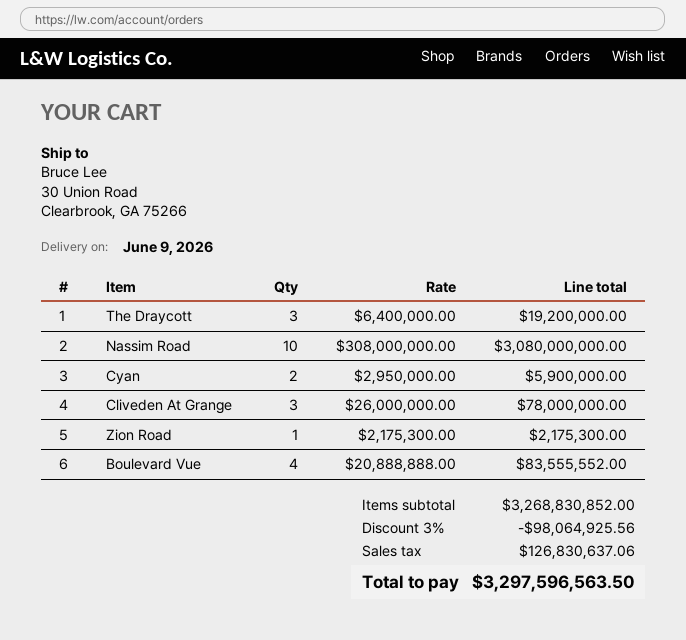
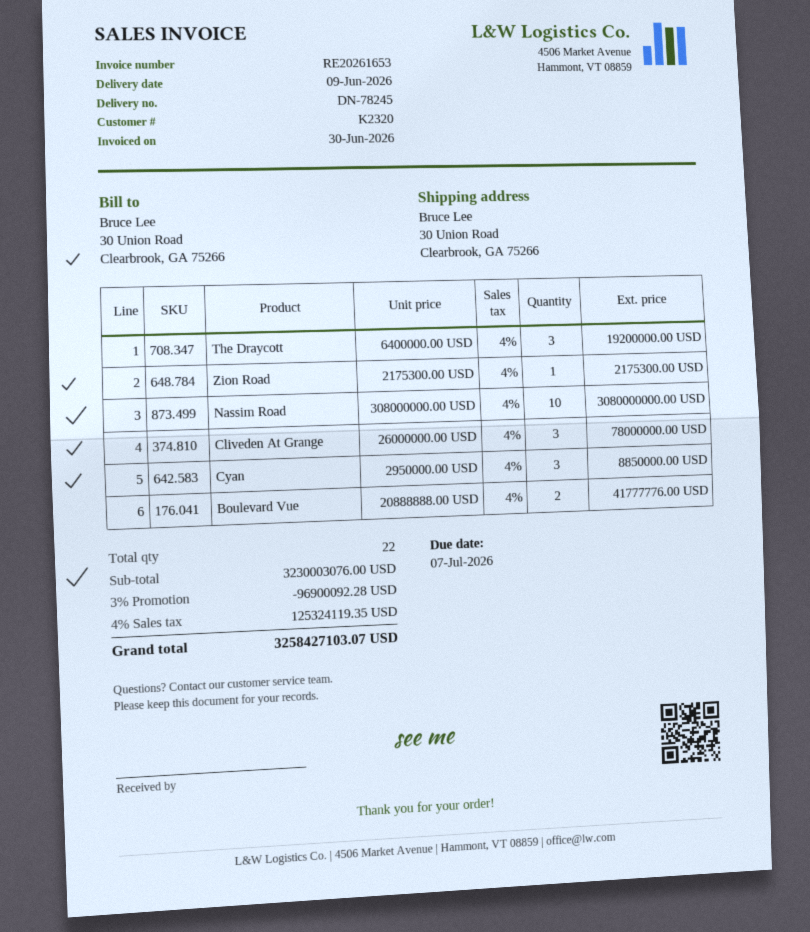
Cyan: 2 x 2950000.00 = 5900000.00 -> 3 x 2950000.00 = 8850000.00
Boulevard Vue: 4 x 20888888.00 = 83555552.00 -> 2 x 20888888.00 = 41777776.00
subtotal: 3268830852.00 -> 3230003076.00
discount: 3% = 98064925.56 -> 3% = 96900092.28
tax: 126830637.06 -> 125324119.35
total: 3297596563.50 -> 3258427103.07

